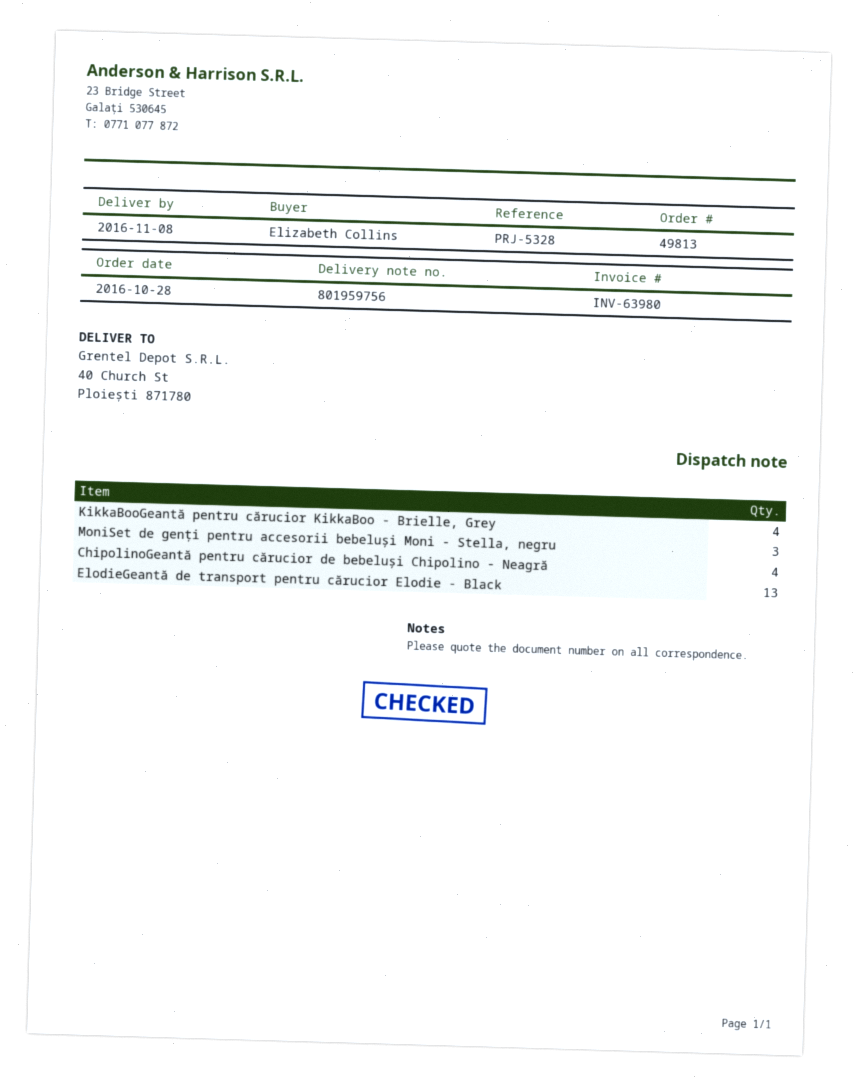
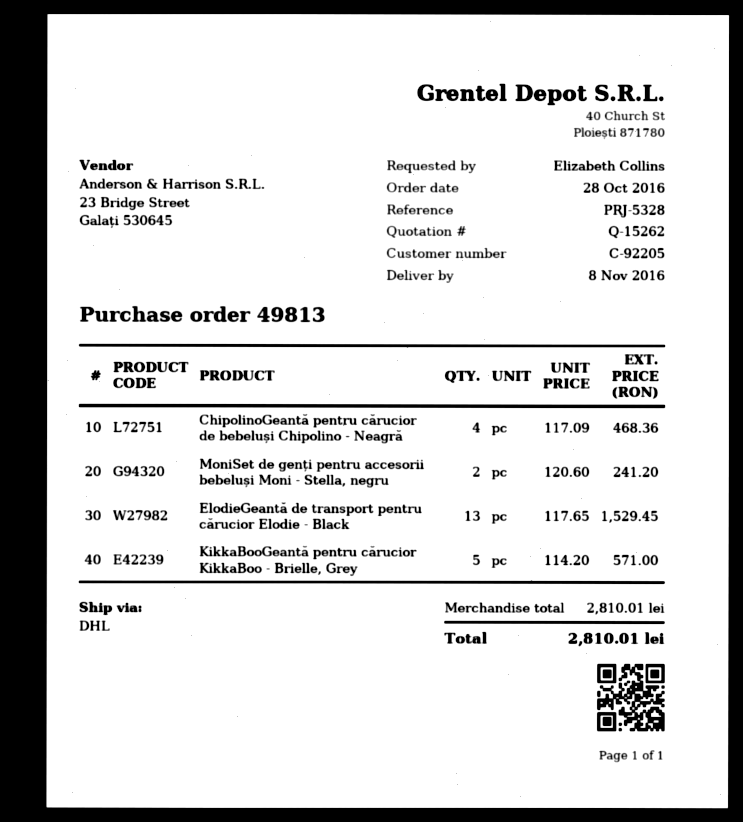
KikkaBooGeantă pentru cărucior KikkaBoo - Brielle, Grey: 4 -> 5
MoniSet de genți pentru accesorii bebeluși Moni - Stella, negru: 3 -> 2

